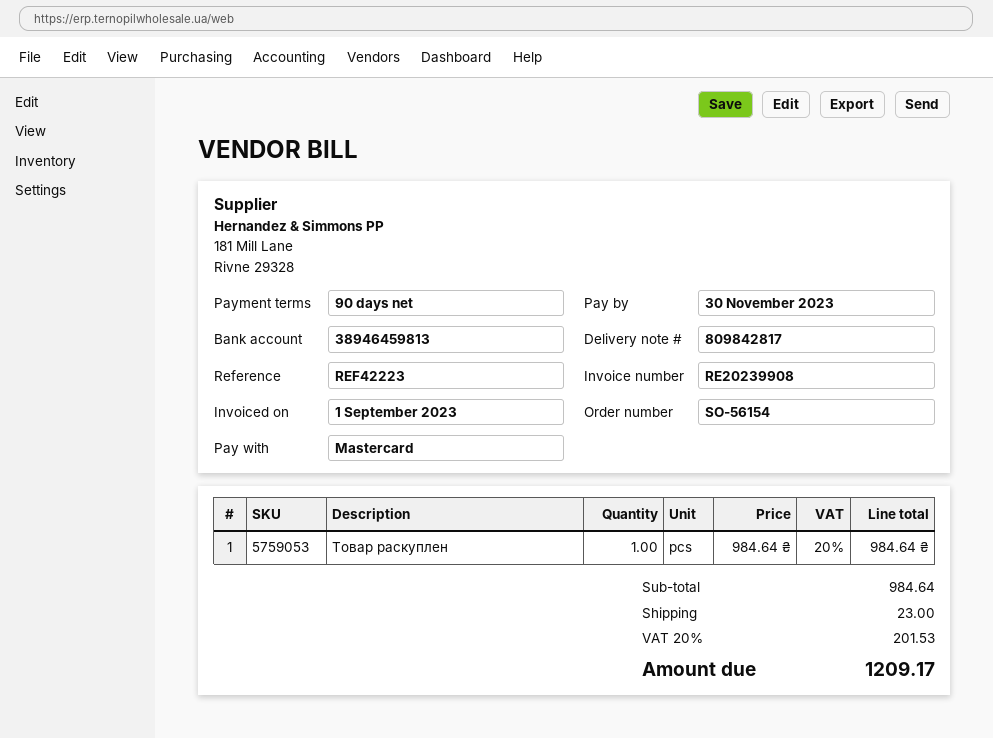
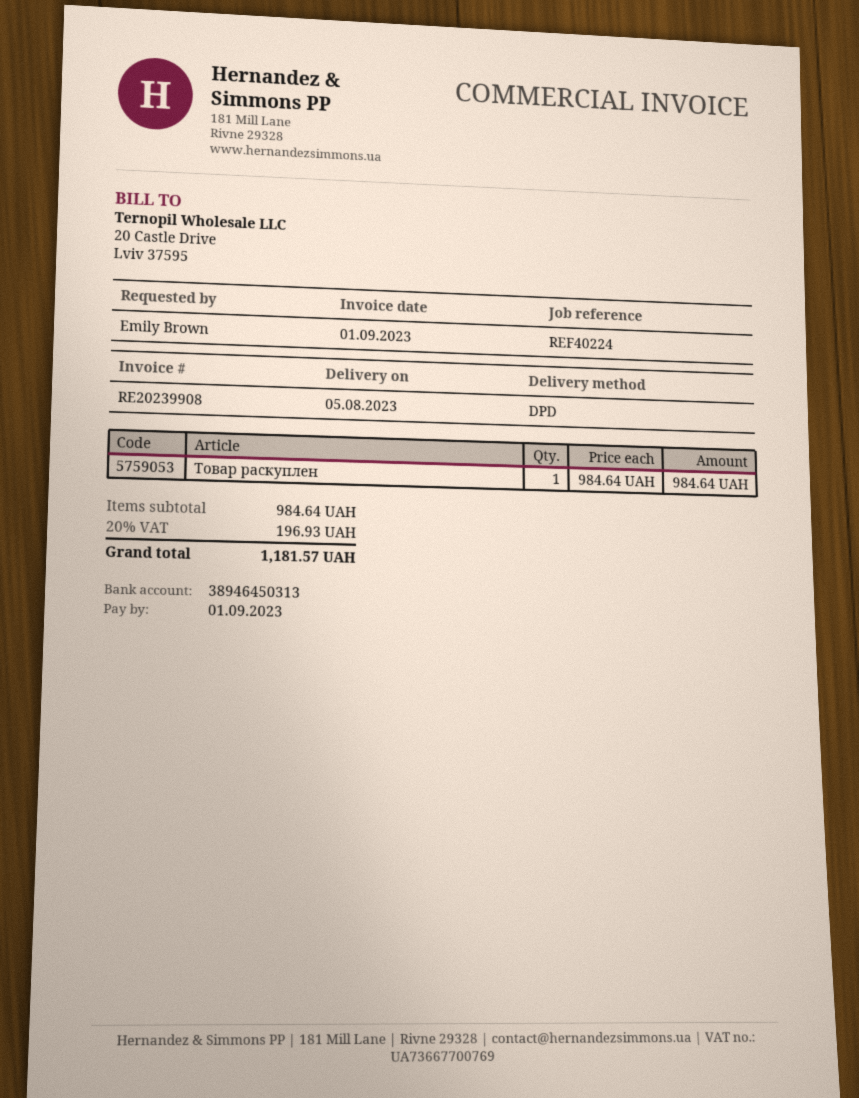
due date: 2023-11-30 -> 2023-09-01
reference: REF42223 -> REF40224
bank account: 38946459813 -> 38946450313
shipping: 23.00 -> none
tax: 20% = 201.53 -> 20% = 196.93
total: 1209.17 -> 1181.57

